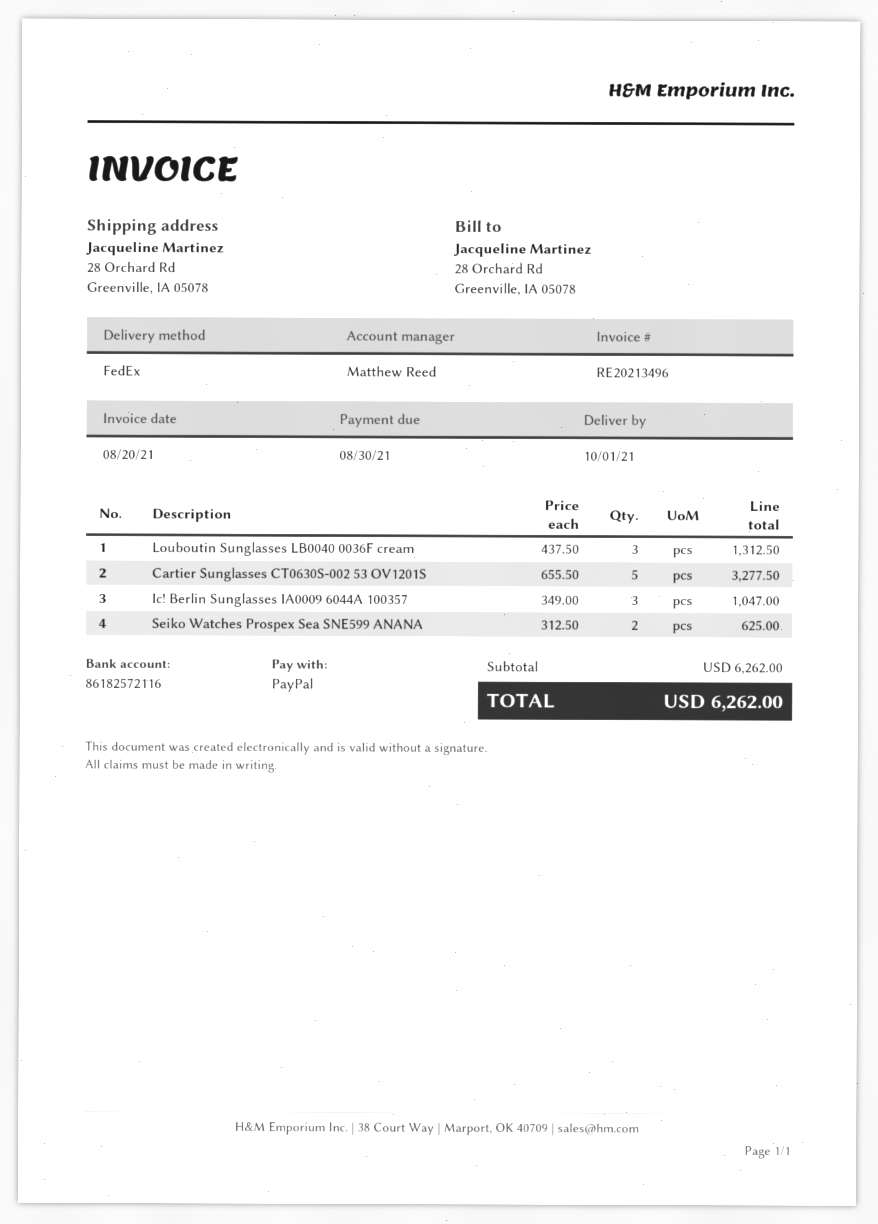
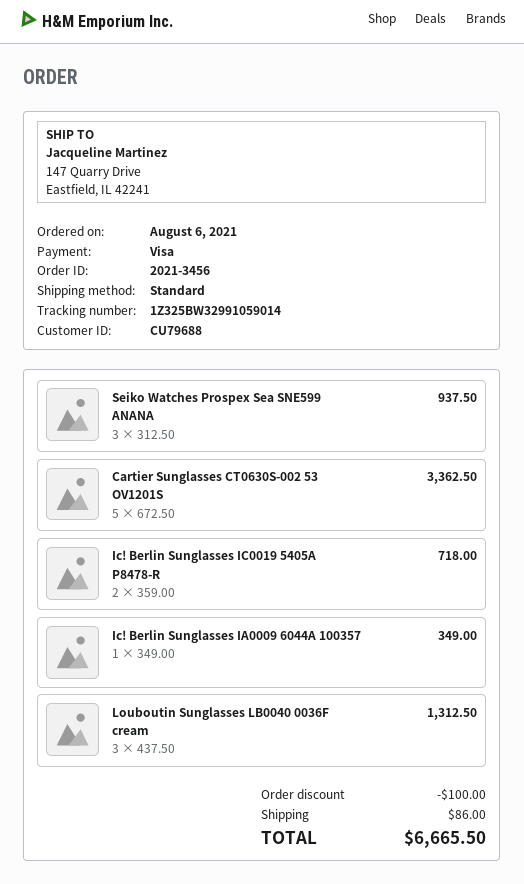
payment method: PayPal -> Visa
shipping method: FedEx -> standard
ship to: 28 Orchard Rd, Greenville, IA 05078 -> 147 Quarry Drive, Eastfield, IL 42241
Cartier Sunglasses CT0630S-002 53 OV1201S: 5 x 655.50 = 3277.50 -> 5 x 672.50 = 3362.50
Ic! Berlin Sunglasses IA0009 6044A 100357: 3 x 349.00 = 1047.00 -> 1 x 349.00 = 349.00
Seiko Watches Prospex Sea SNE599 ANANA: 2 x 312.50 = 625.00 -> 3 x 312.50 = 937.50
Ic! Berlin Sunglasses IC0019 5405A P8478-R: none -> 2 x 359.00 = 718.00
discount: none -> 100.00
shipping: none -> 86.00
total: 6262.00 -> 6665.50

